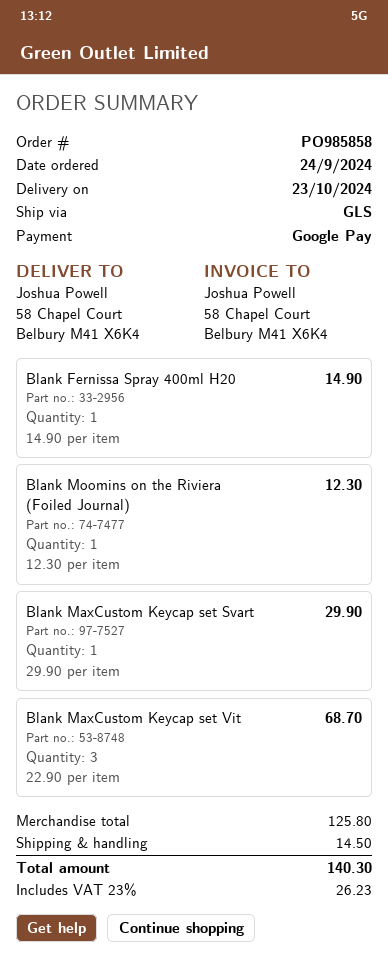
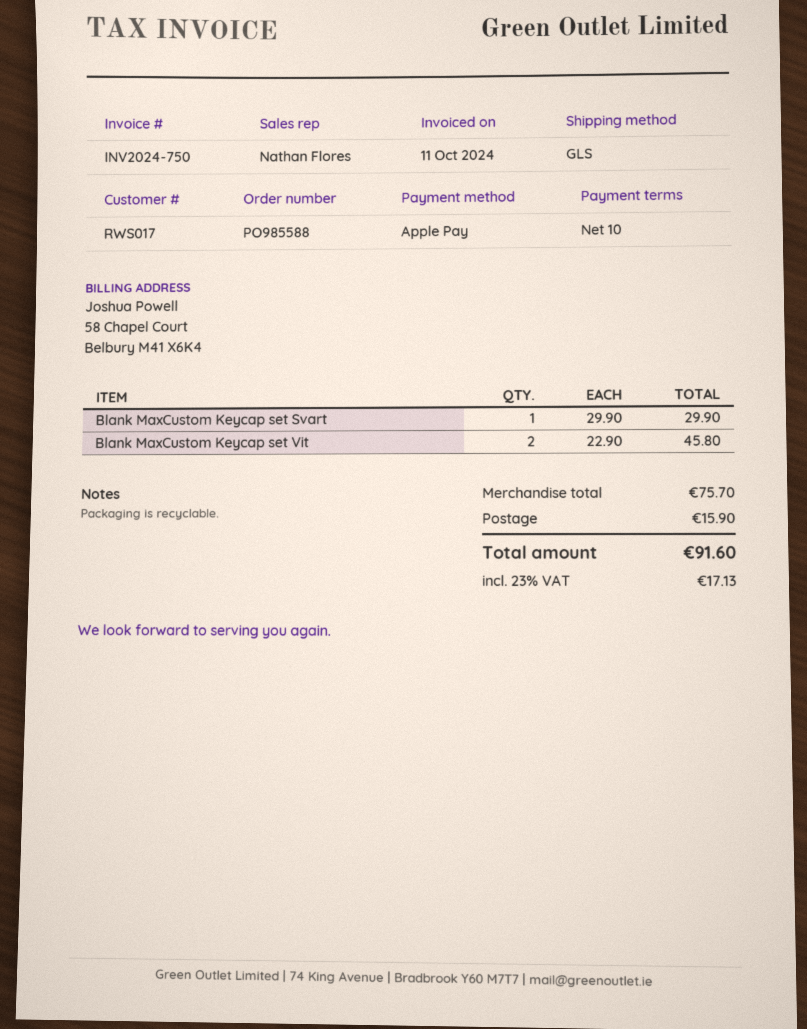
order number: PO985858 -> PO985588
payment method: Google Pay -> Apple Pay
Blank Fernissa Spray 400ml H20: 1 x 14.90 = 14.90 -> none
Blank Moomins on the Riviera (Foiled Journal): 1 x 12.30 = 12.30 -> none
Blank MaxCustom Keycap set Vit: 3 x 22.90 = 68.70 -> 2 x 22.90 = 45.80
subtotal: 125.80 -> 75.70
shipping: 14.50 -> 15.90
tax: 23% = 26.23 -> 23% = 17.13
total: 140.30 -> 91.60

